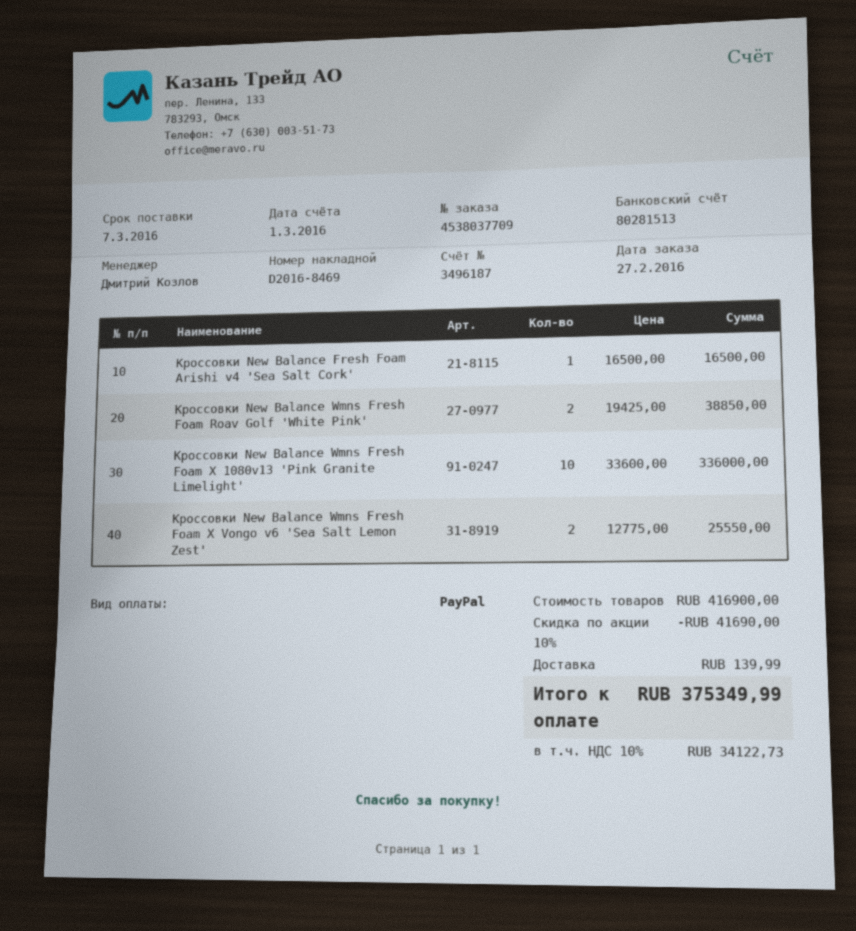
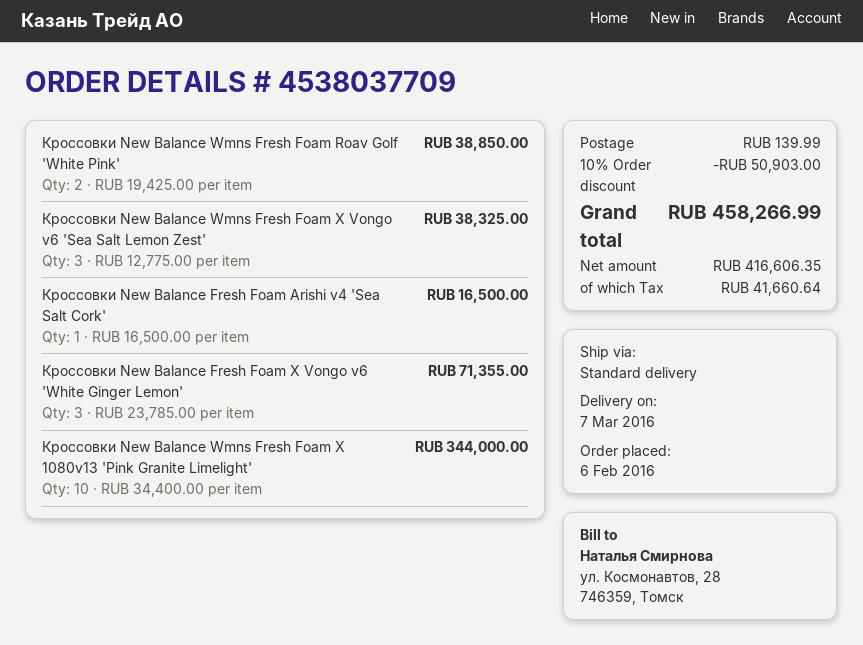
order date: 2016-02-27 -> 2016-02-06
Кроссовки New Balance Wmns Fresh Foam X 1080v13 'Pink Granite Limelight': 10 x 33600.00 = 336000.00 -> 10 x 34400.00 = 344000.00
Кроссовки New Balance Wmns Fresh Foam X Vongo v6 'Sea Salt Lemon Zest': 2 x 12775.00 = 25550.00 -> 3 x 12775.00 = 38325.00
Кроссовки New Balance Fresh Foam X Vongo v6 'White Ginger Lemon': none -> 3 x 23785.00 = 71355.00
discount: 10% = 41690.00 -> 10% = 50903.00
tax: 34122.73 -> 41660.64
total: 375349.99 -> 458266.99

